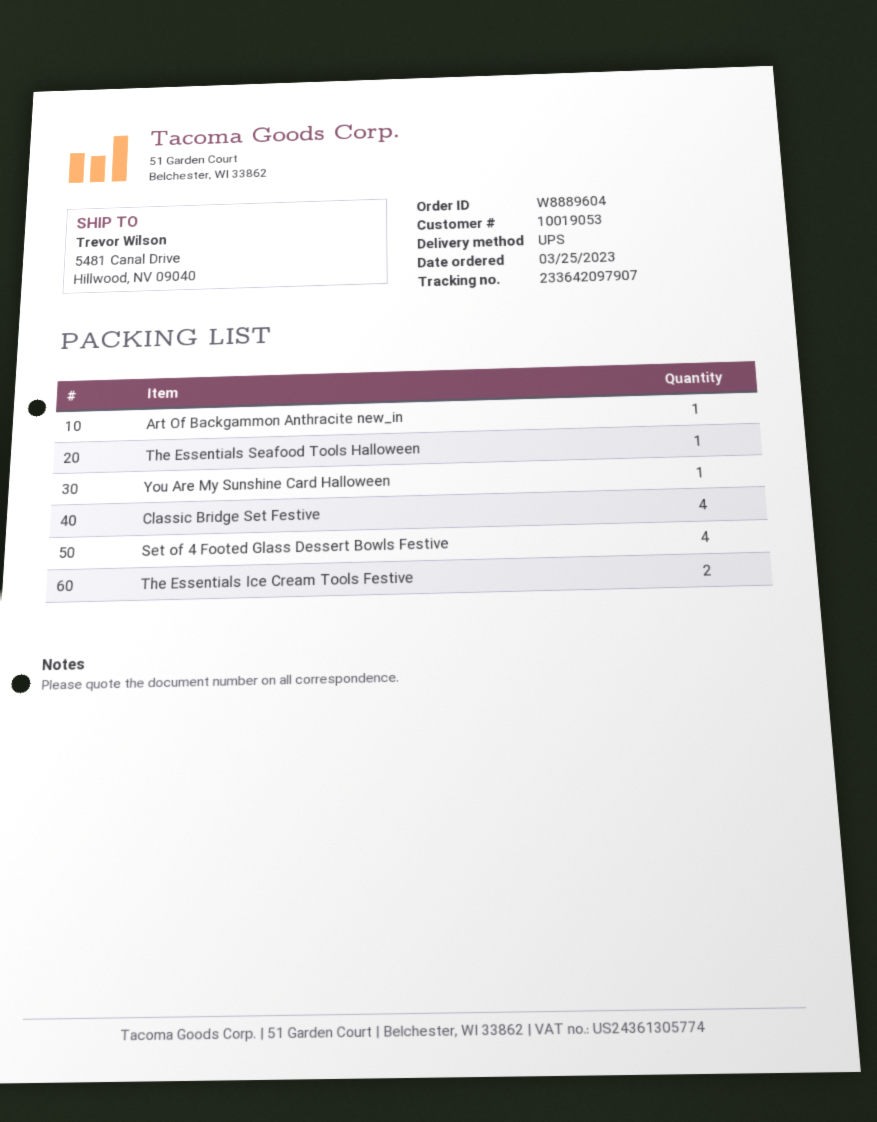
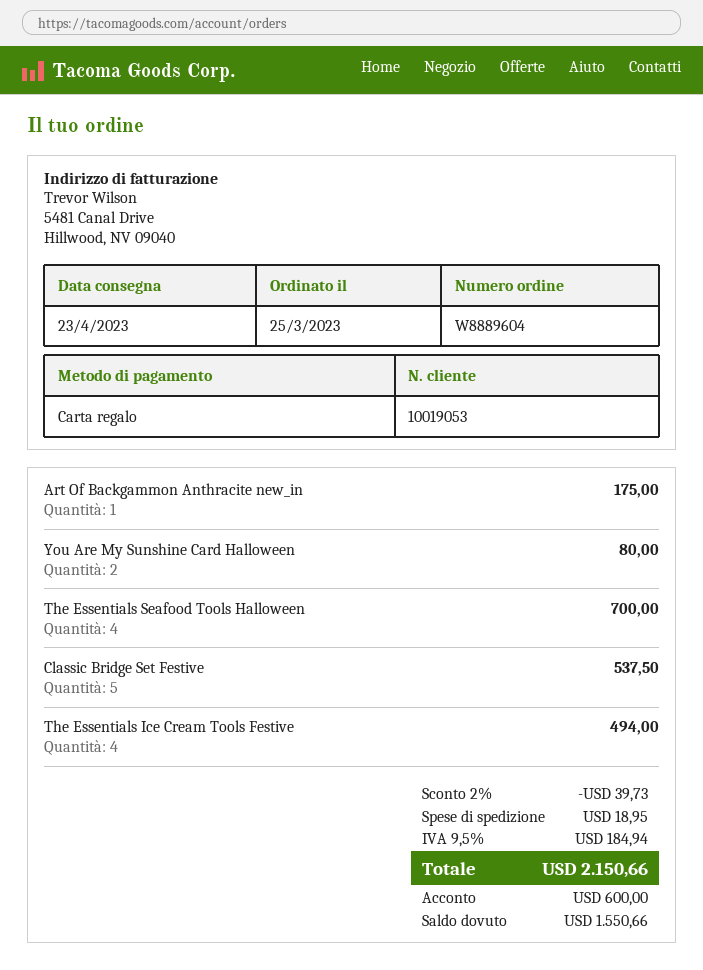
The Essentials Seafood Tools Halloween: 1 -> 4
You Are My Sunshine Card Halloween: 1 -> 2
Classic Bridge Set Festive: 4 -> 5
Set of 4 Footed Glass Dessert Bowls Festive: 4 -> none
The Essentials Ice Cream Tools Festive: 2 -> 4

